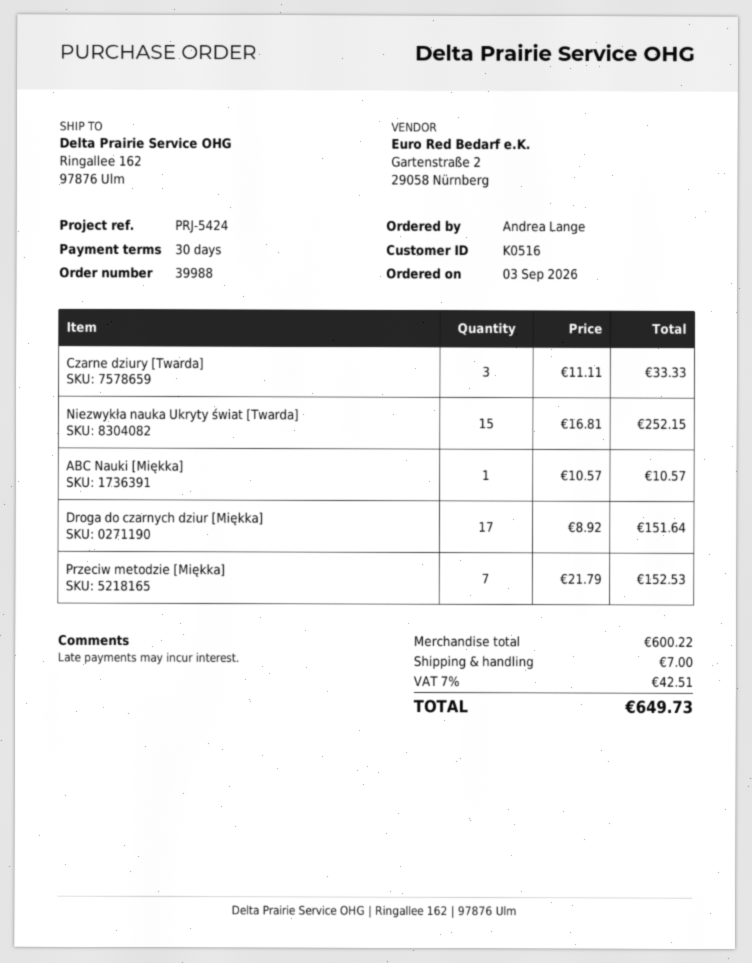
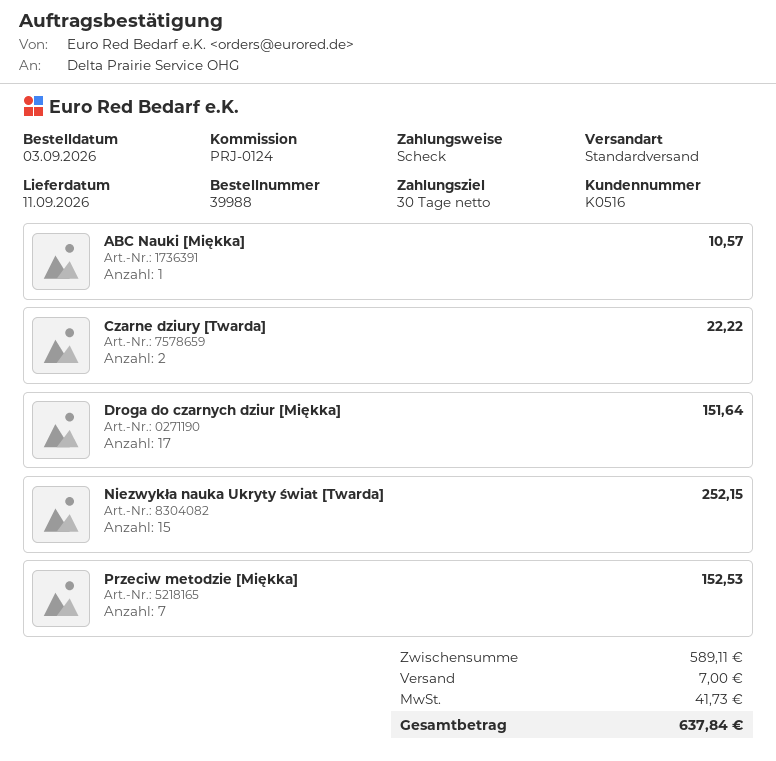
reference: PRJ-5424 -> PRJ-0124
Czarne dziury [Twarda]: 3 for 33.33 -> 2 for 22.22
subtotal: 600.22 -> 589.11
tax: 42.51 -> 41.73
total: 649.73 -> 637.84

